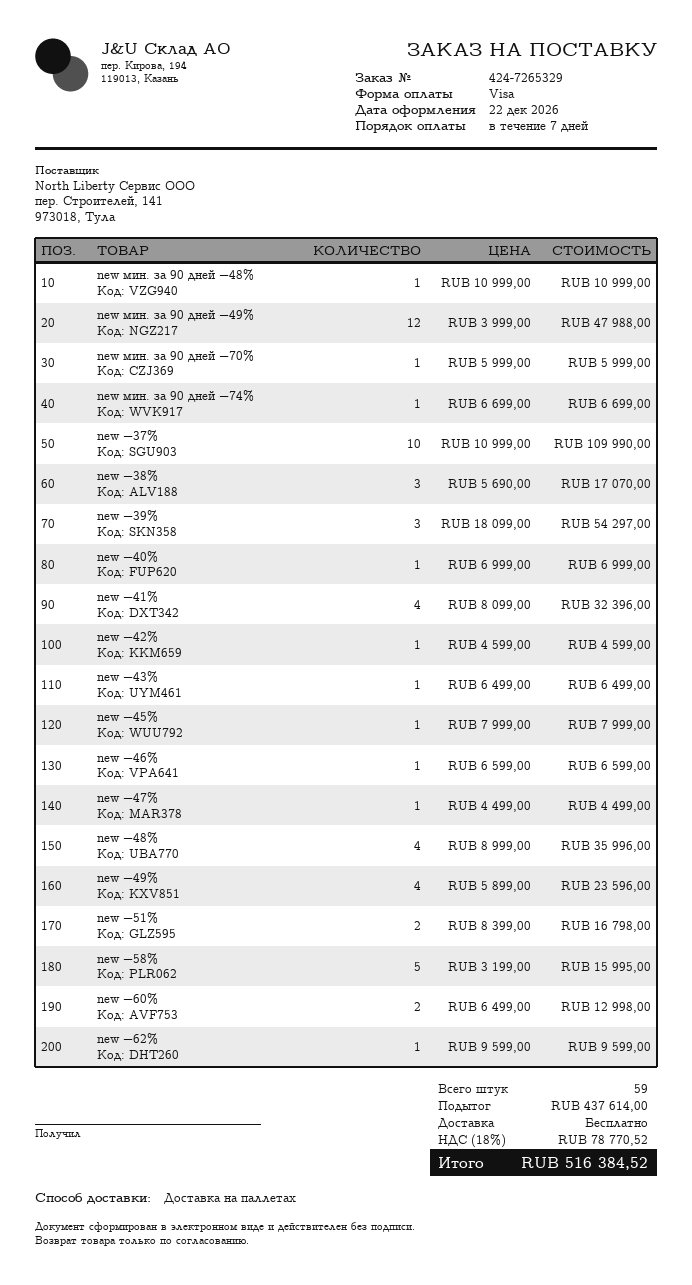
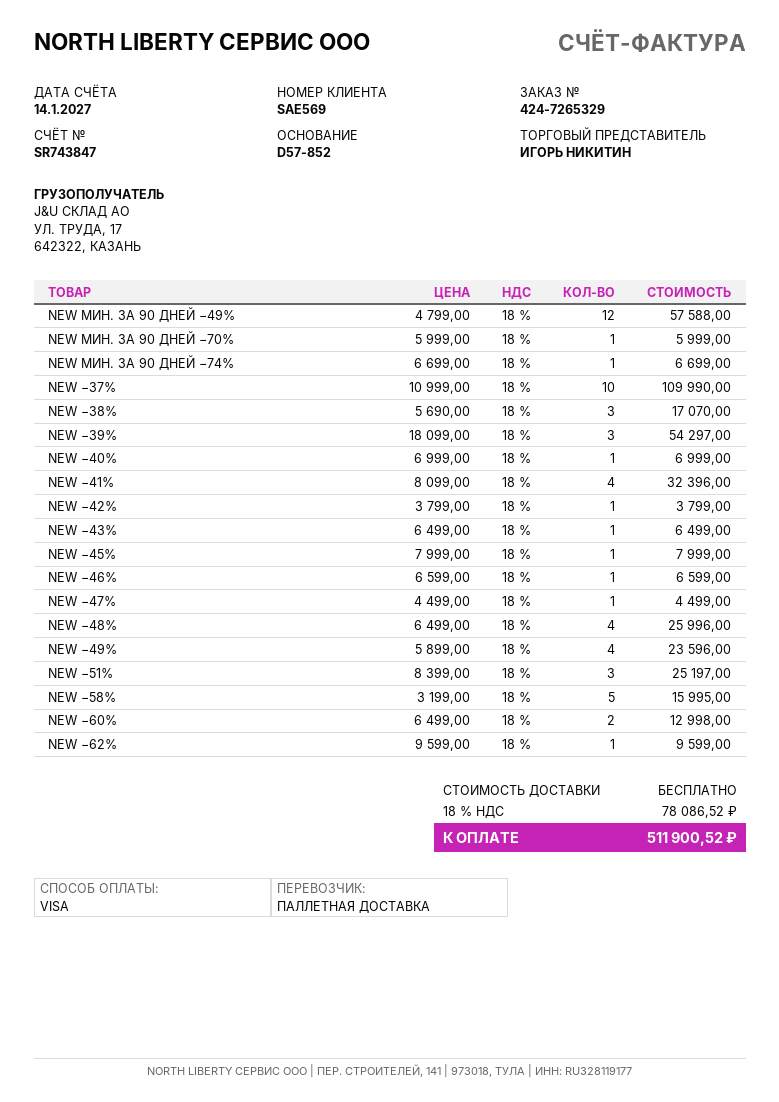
new мин. за 90 дней −48%: 1 x 10999.00 = 10999.00 -> none
new мин. за 90 дней −49%: 12 x 3999.00 = 47988.00 -> 12 x 4799.00 = 57588.00
new −42%: 1 x 4599.00 = 4599.00 -> 1 x 3799.00 = 3799.00
new −48%: 4 x 8999.00 = 35996.00 -> 4 x 6499.00 = 25996.00
new −51%: 2 x 8399.00 = 16798.00 -> 3 x 8399.00 = 25197.00
tax: 18% = 78770.52 -> 18% = 78086.52
total: 516384.52 -> 511900.52

